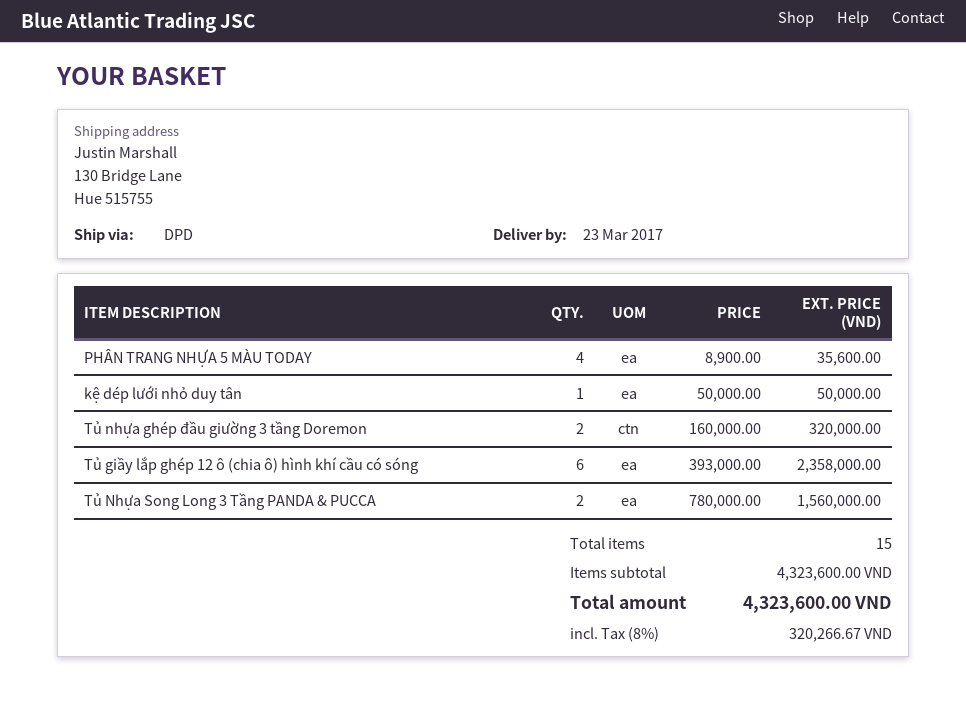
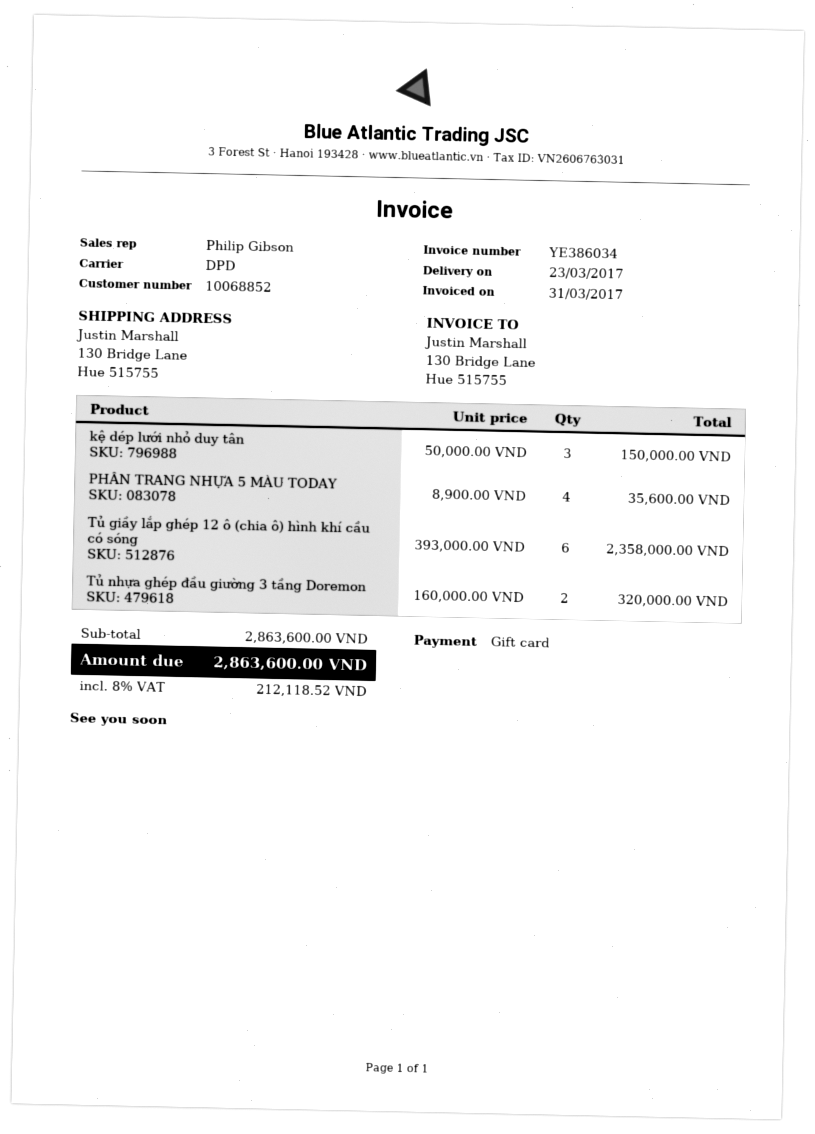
kệ dép lưới nhỏ duy tân: 1 x 50000.00 = 50000.00 -> 3 x 50000.00 = 150000.00
Tủ Nhựa Song Long 3 Tầng PANDA & PUCCA: 2 x 780000.00 = 1560000.00 -> none
subtotal: 4323600.00 -> 2863600.00
tax: 8% = 320266.67 -> 8% = 212118.52
total: 4323600.00 -> 2863600.00

